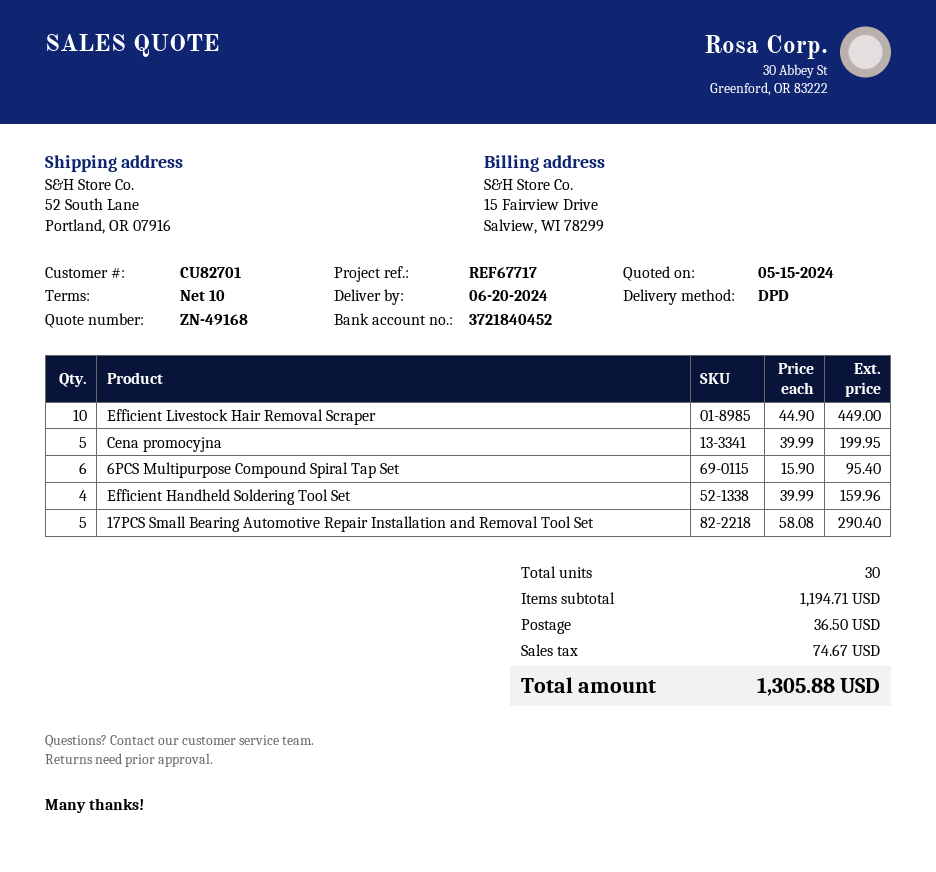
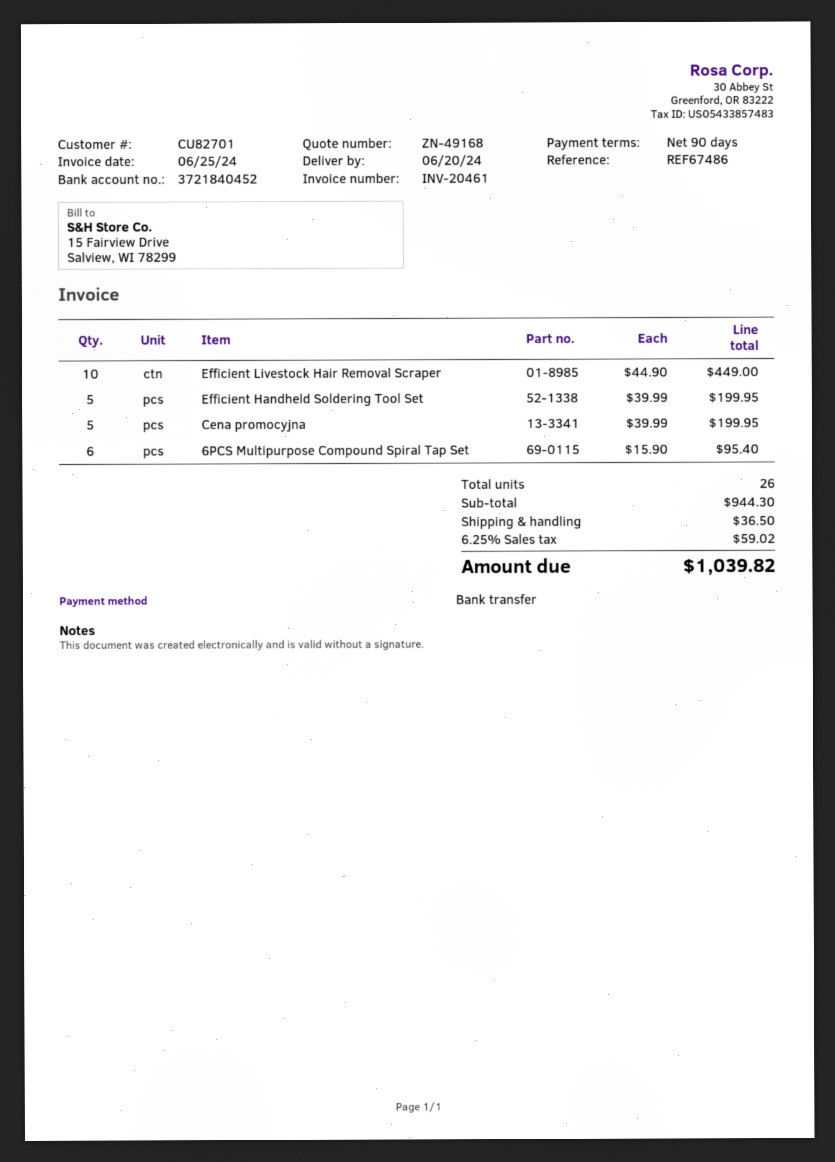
payment terms: 10 days -> 90 days
reference: REF67717 -> REF67486
Efficient Handheld Soldering Tool Set: 4 x 39.99 = 159.96 -> 5 x 39.99 = 199.95
17PCS Small Bearing Automotive Repair Installation and Removal Tool Set: 5 x 58.08 = 290.40 -> none
total quantity: 30 -> 26
subtotal: 1194.71 -> 944.30
tax: 74.67 -> 59.02
total: 1305.88 -> 1039.82

